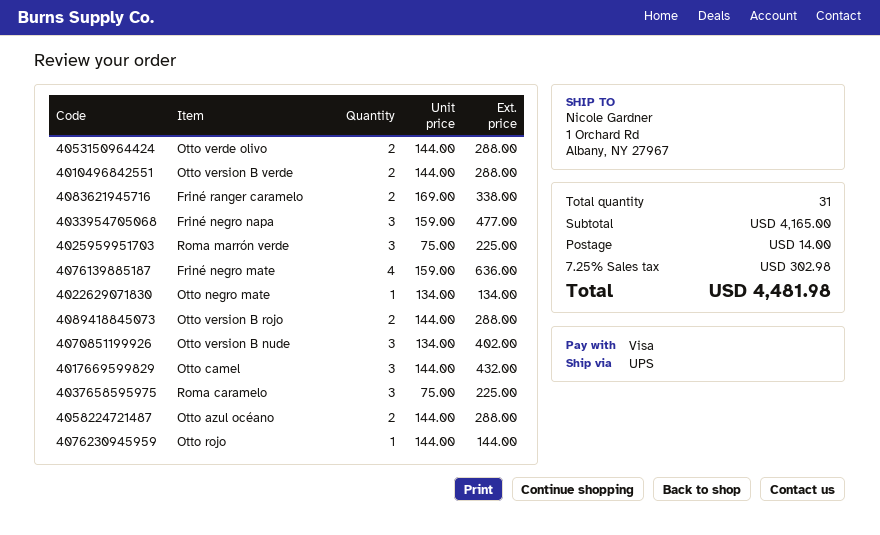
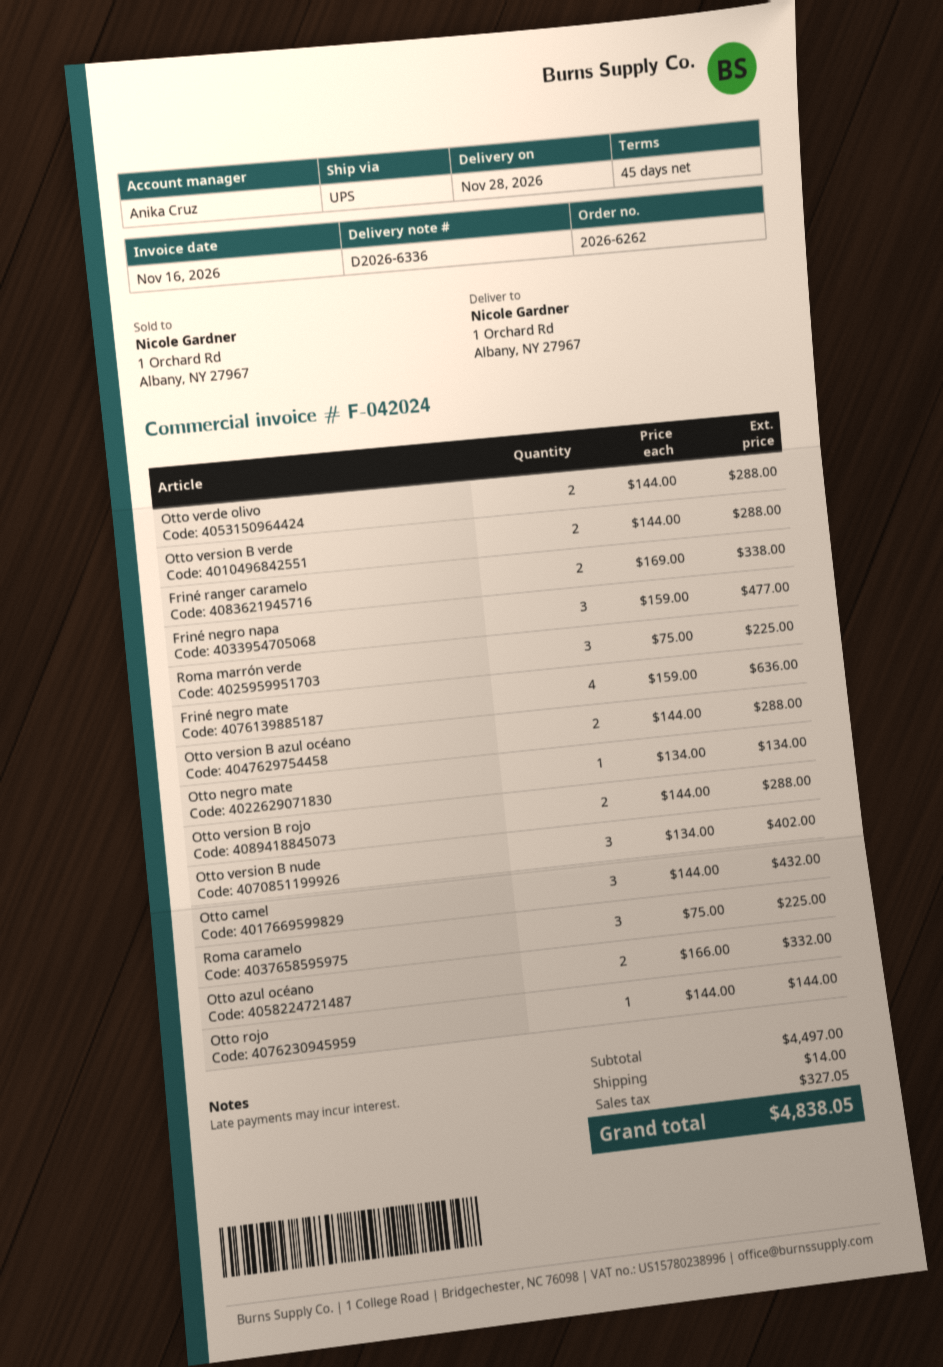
Otto azul océano: 2 x 144.00 = 288.00 -> 2 x 166.00 = 332.00
Otto version B azul océano: none -> 2 x 144.00 = 288.00
subtotal: 4165.00 -> 4497.00
tax: 302.98 -> 327.05
total: 4481.98 -> 4838.05

